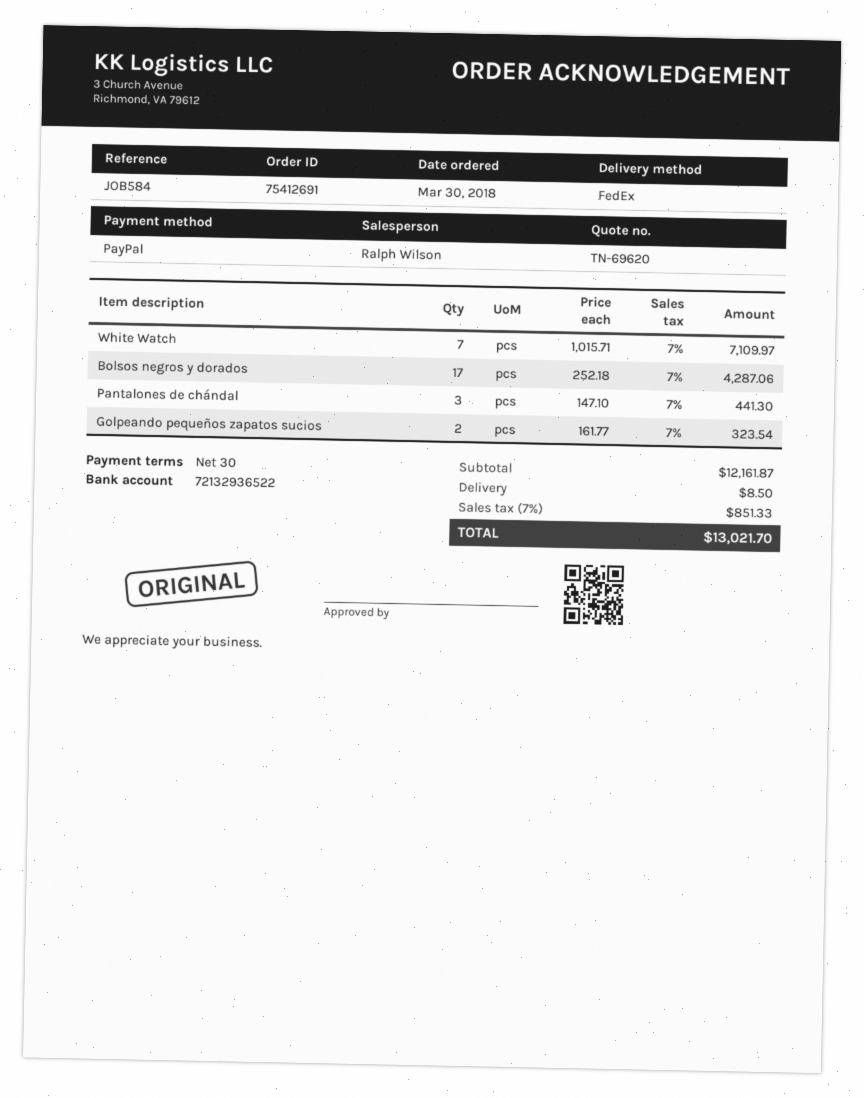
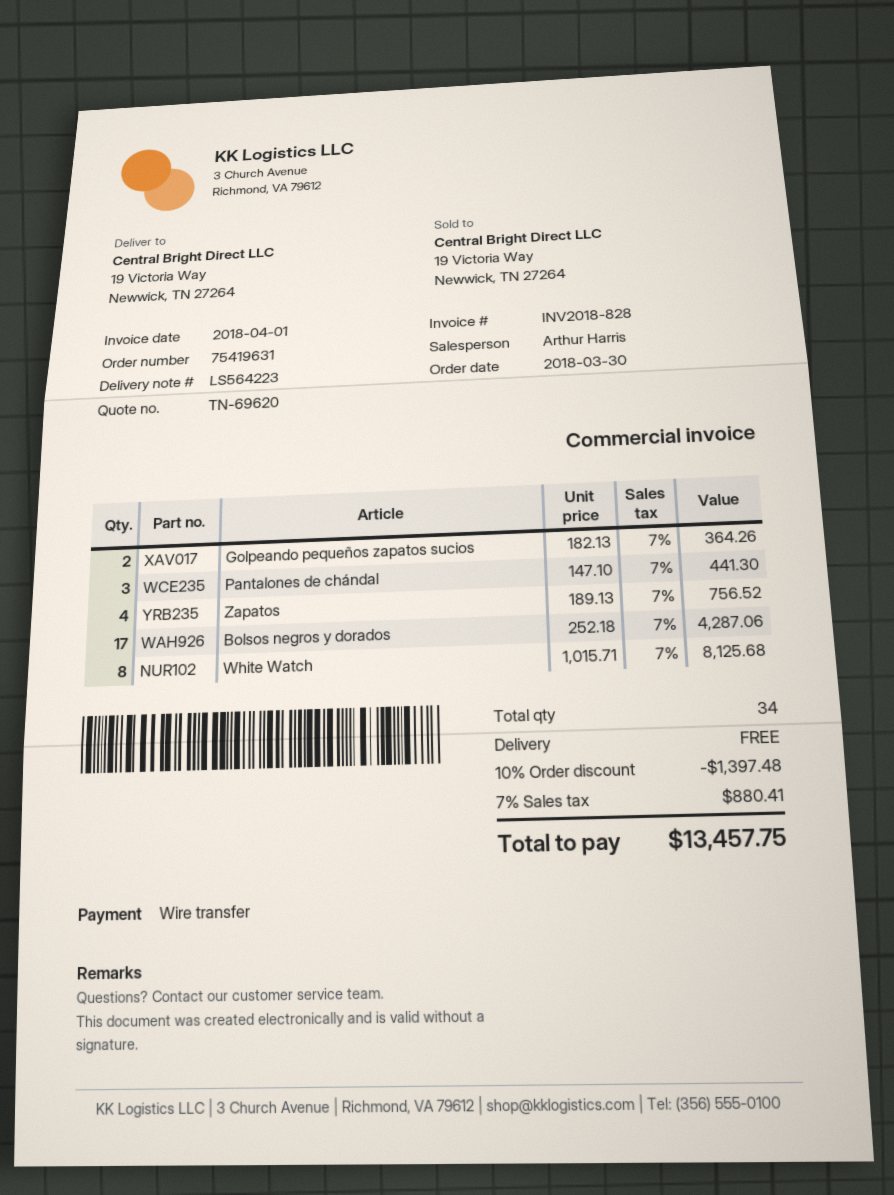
order number: 75412691 -> 75419631
sales rep: Ralph Wilson -> Arthur Harris
payment method: PayPal -> bank transfer
White Watch: 7 x 1015.71 = 7109.97 -> 8 x 1015.71 = 8125.68
Golpeando pequeños zapatos sucios: 2 x 161.77 = 323.54 -> 2 x 182.13 = 364.26
Zapatos: none -> 4 x 189.13 = 756.52
discount: none -> 10% = 1397.48
shipping: 8.50 -> 0.00
tax: 7% = 851.33 -> 7% = 880.41
total: 13021.70 -> 13457.75

